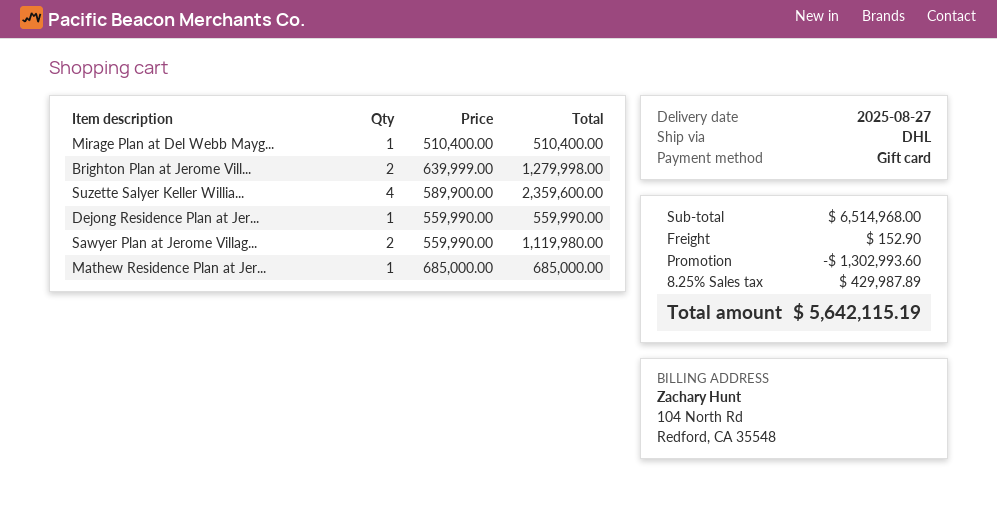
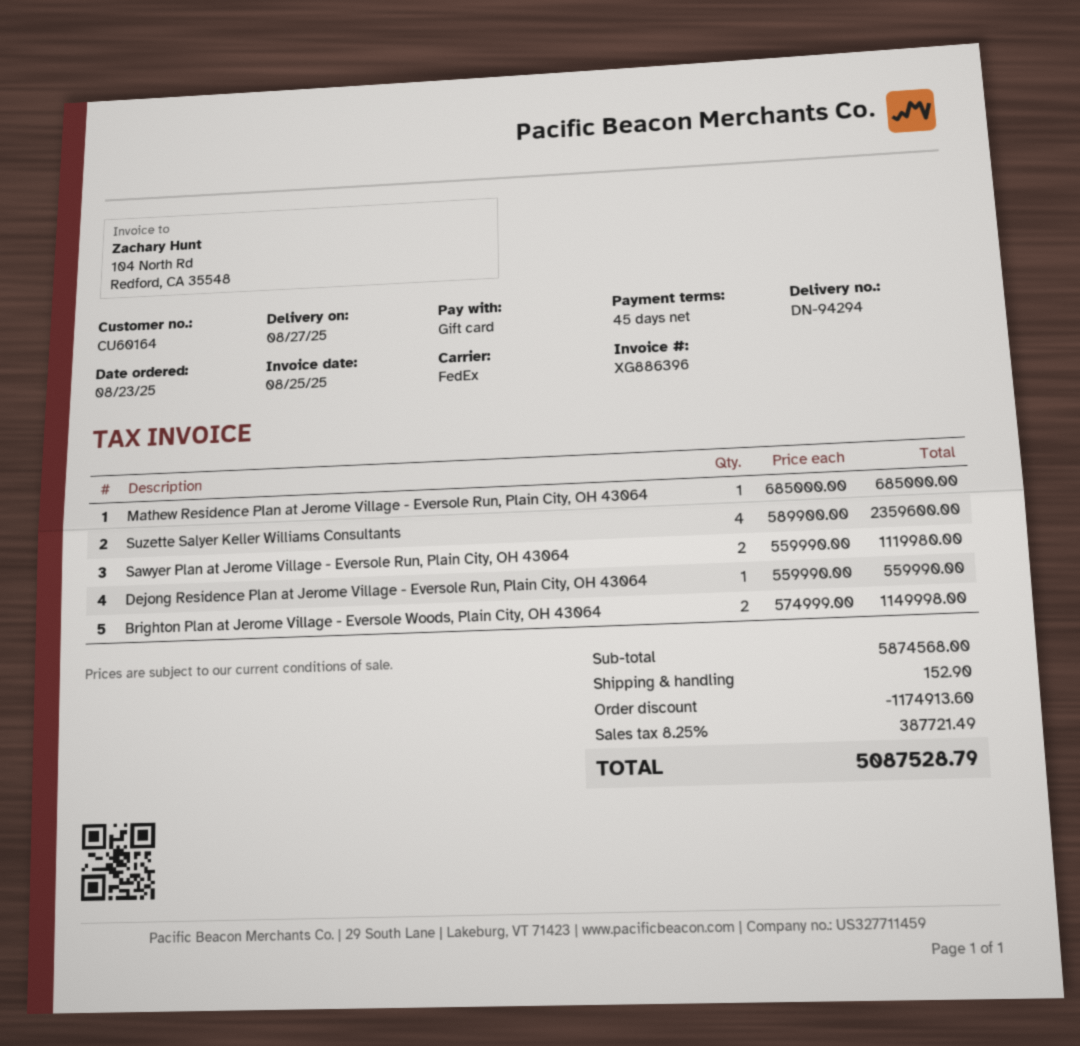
shipping method: DHL -> FedEx
Mirage Plan at Del Webb Mayg...: 1 x 510400.00 = 510400.00 -> none
Brighton Plan at Jerome Vill...: 2 x 639999.00 = 1279998.00 -> 2 x 574999.00 = 1149998.00
subtotal: 6514968.00 -> 5874568.00
discount: 1302993.60 -> 1174913.60
tax: 8.25% = 429987.89 -> 8.25% = 387721.49
total: 5642115.19 -> 5087528.79

